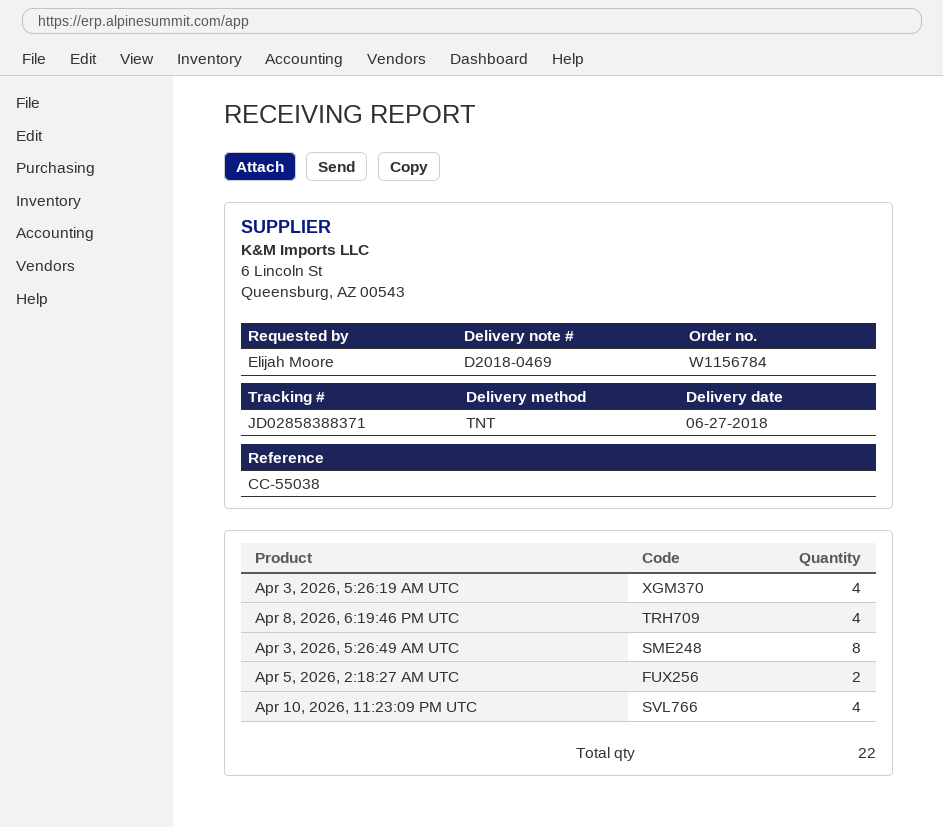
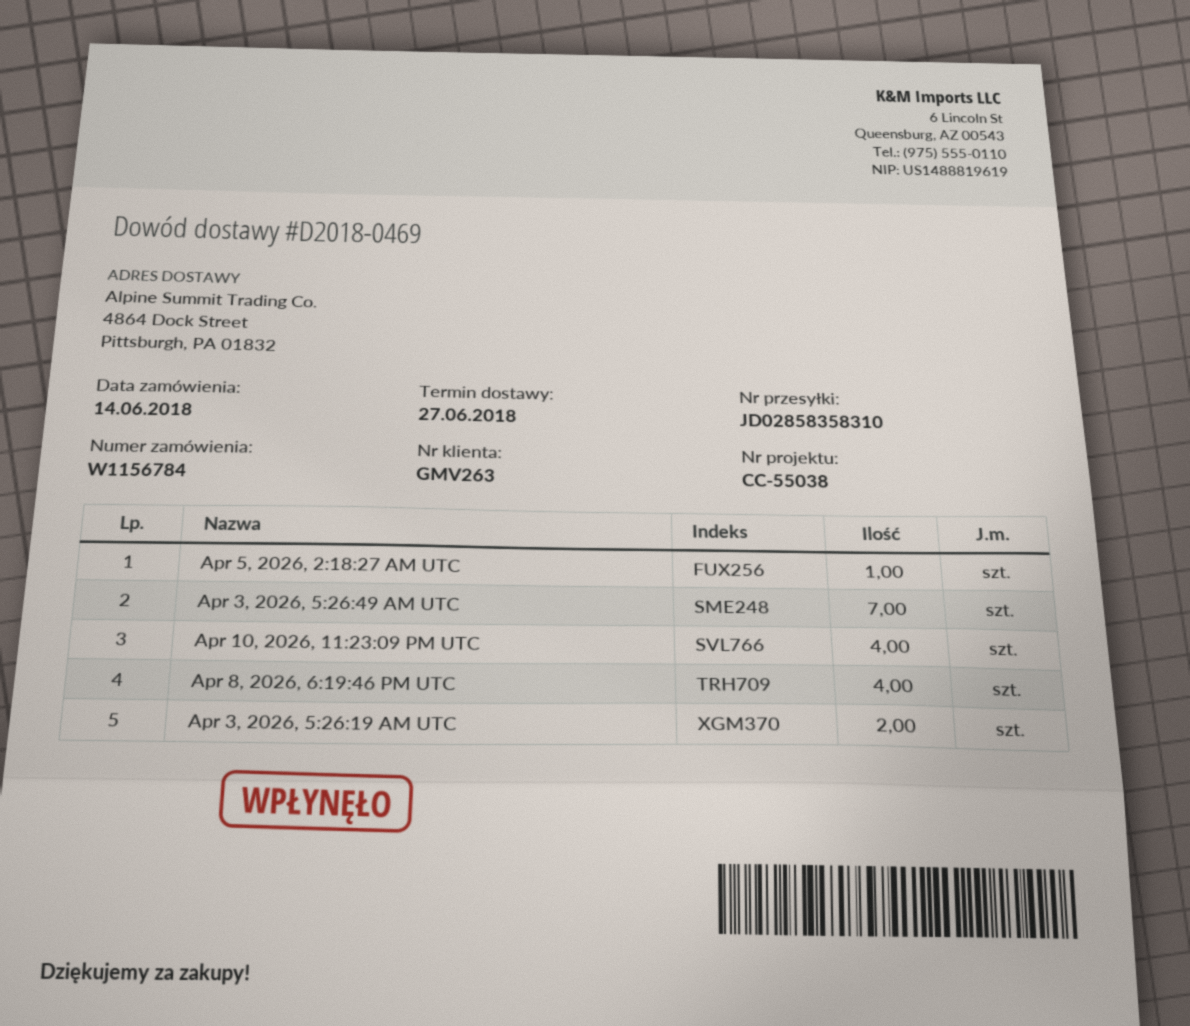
tracking number: JD02858388371 -> JD02858358310
Apr 3, 2026, 5:26:19 AM UTC: 4 -> 2
Apr 3, 2026, 5:26:49 AM UTC: 8 -> 7
Apr 5, 2026, 2:18:27 AM UTC: 2 -> 1

